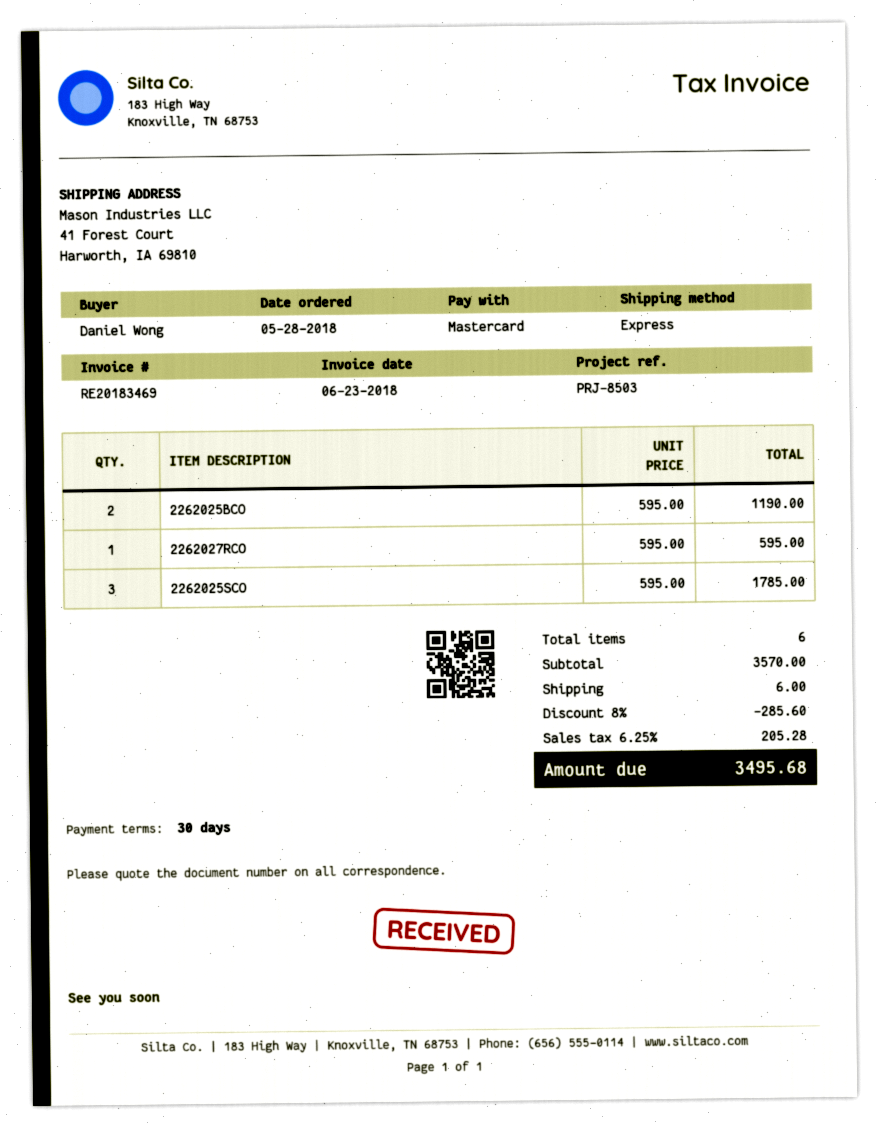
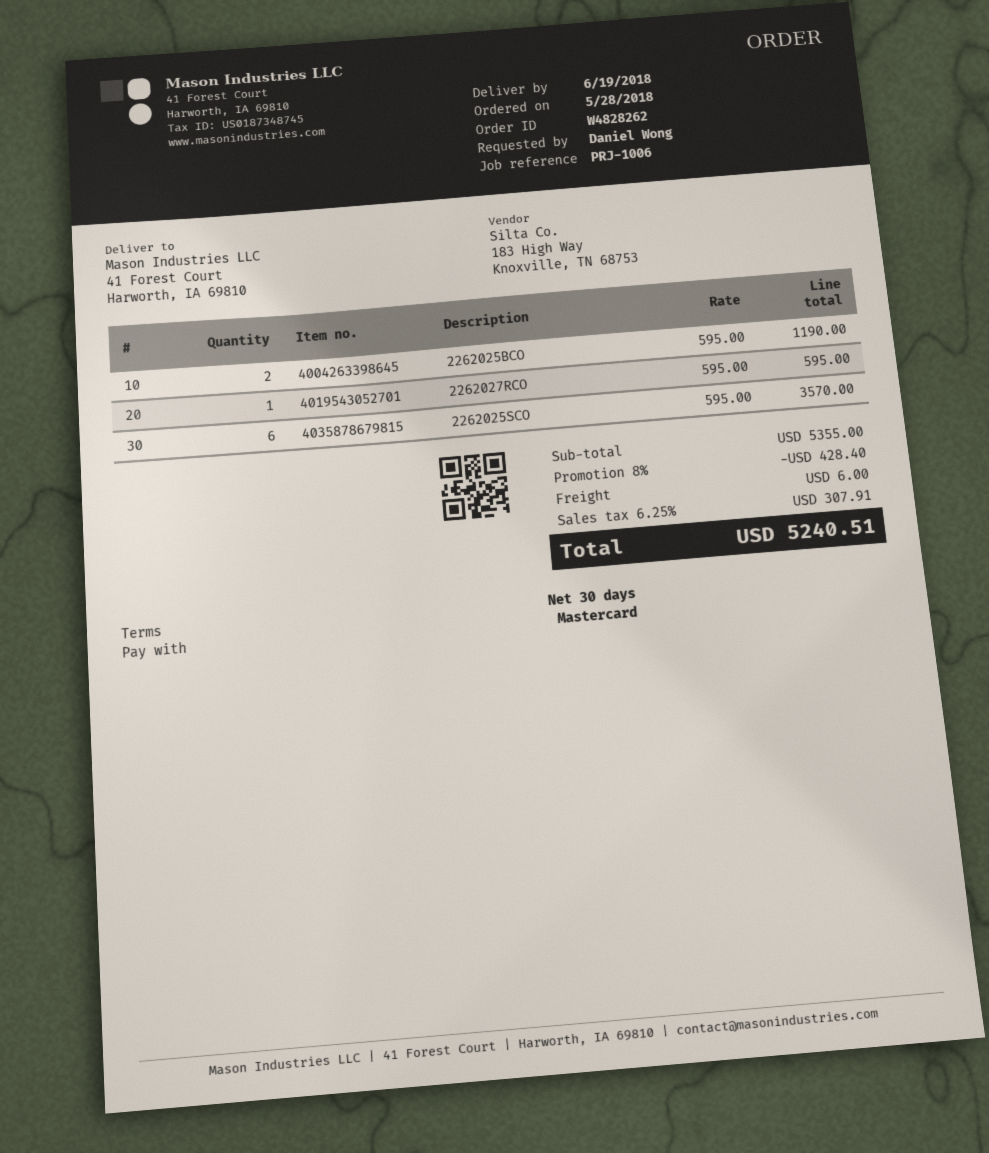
reference: PRJ-8503 -> PRJ-1006
2262025SCO: 3 x 595.00 = 1785.00 -> 6 x 595.00 = 3570.00
subtotal: 3570.00 -> 5355.00
discount: 8% = 285.60 -> 8% = 428.40
tax: 6.25% = 205.28 -> 6.25% = 307.91
total: 3495.68 -> 5240.51

